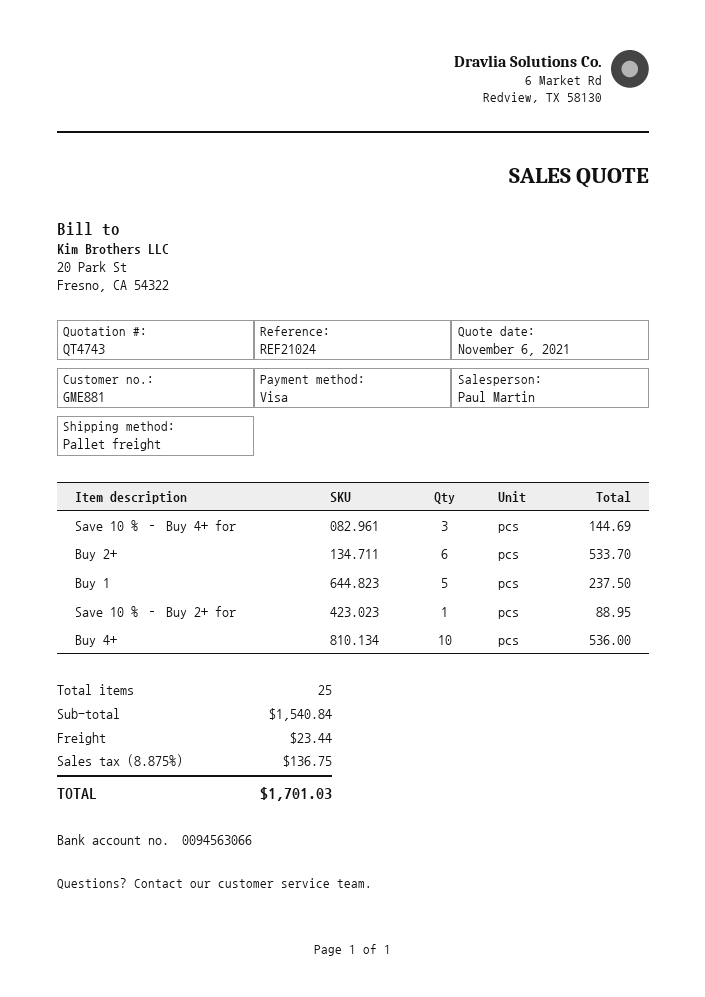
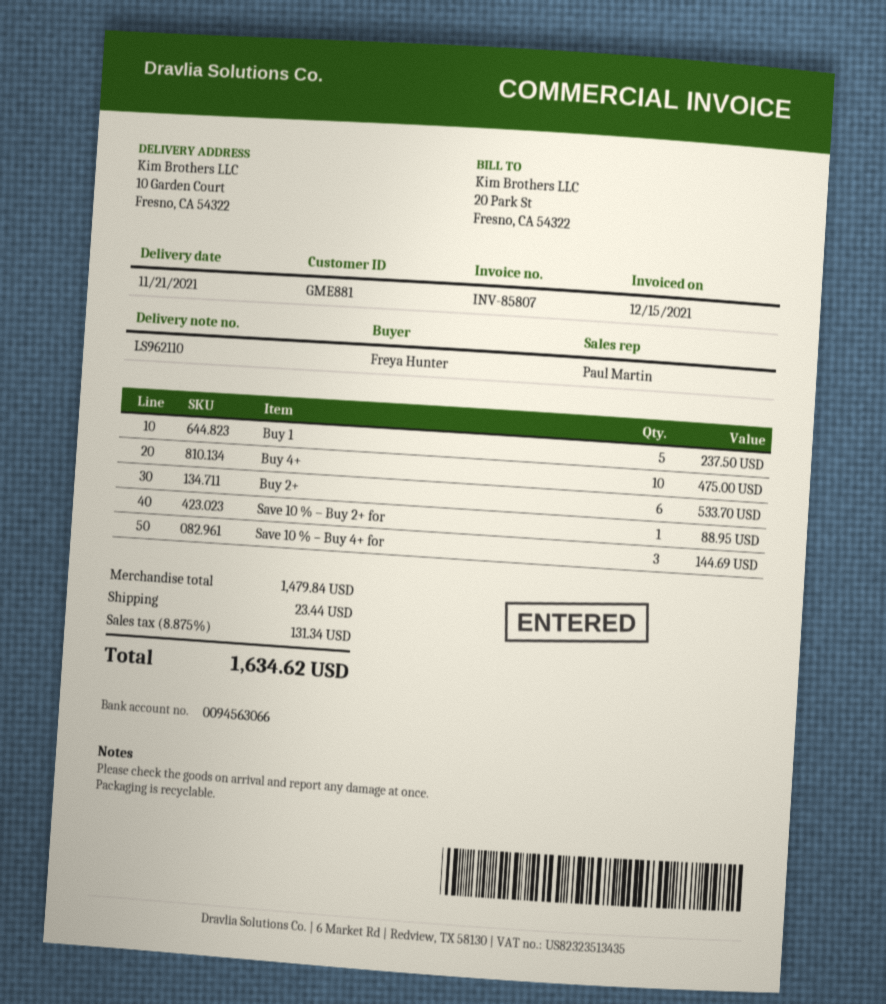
Buy 4+: 10 for 536.00 -> 10 for 475.00
subtotal: 1540.84 -> 1479.84
tax: 8.875% = 136.75 -> 8.875% = 131.34
total: 1701.03 -> 1634.62

